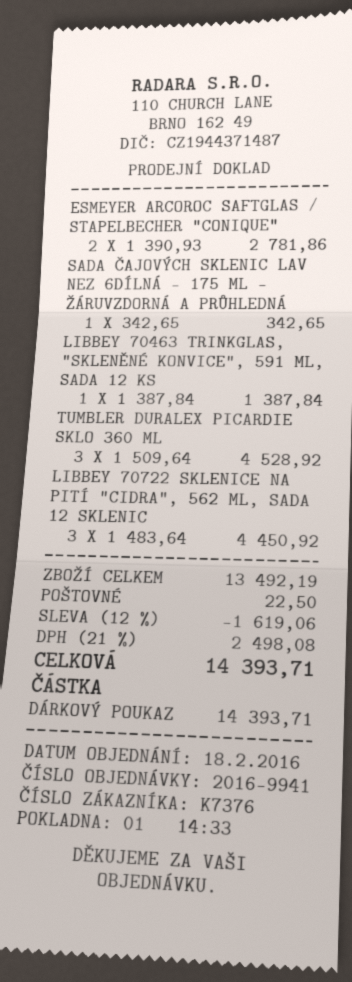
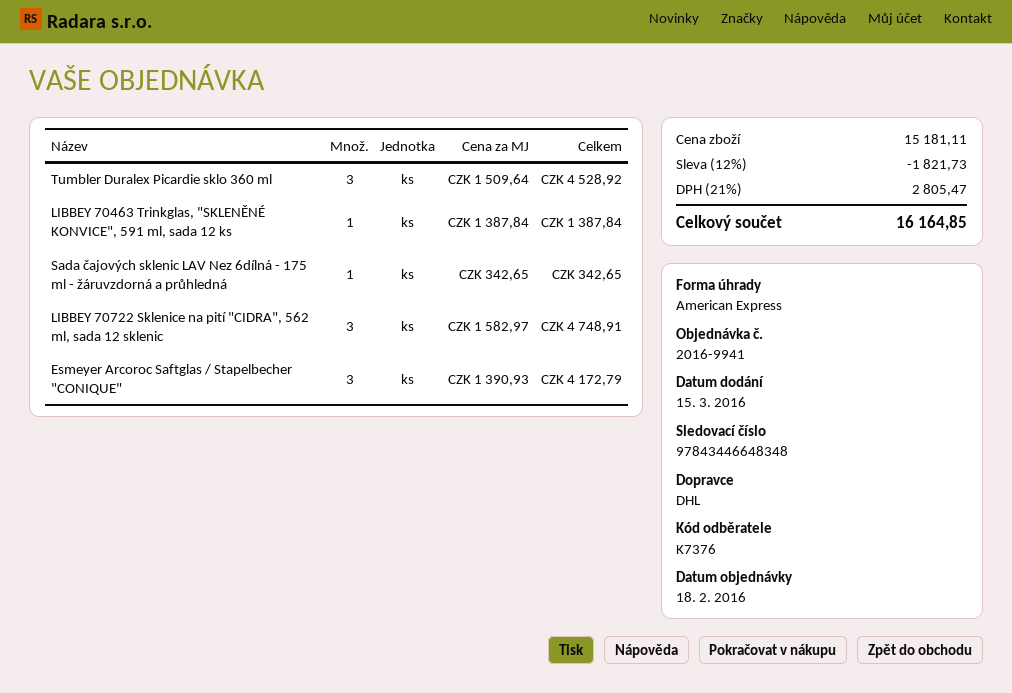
payment method: gift card -> American Express
ESMEYER ARCOROC SAFTGLAS / STAPELBECHER "CONIQUE": 2 x 1390.93 = 2781.86 -> 3 x 1390.93 = 4172.79
LIBBEY 70722 SKLENICE NA PITÍ "CIDRA", 562 ML, SADA 12 SKLENIC: 3 x 1483.64 = 4450.92 -> 3 x 1582.97 = 4748.91
subtotal: 13492.19 -> 15181.11
discount: 12% = 1619.06 -> 12% = 1821.73
shipping: 22.50 -> none
tax: 21% = 2498.08 -> 21% = 2805.47
total: 14393.71 -> 16164.85

